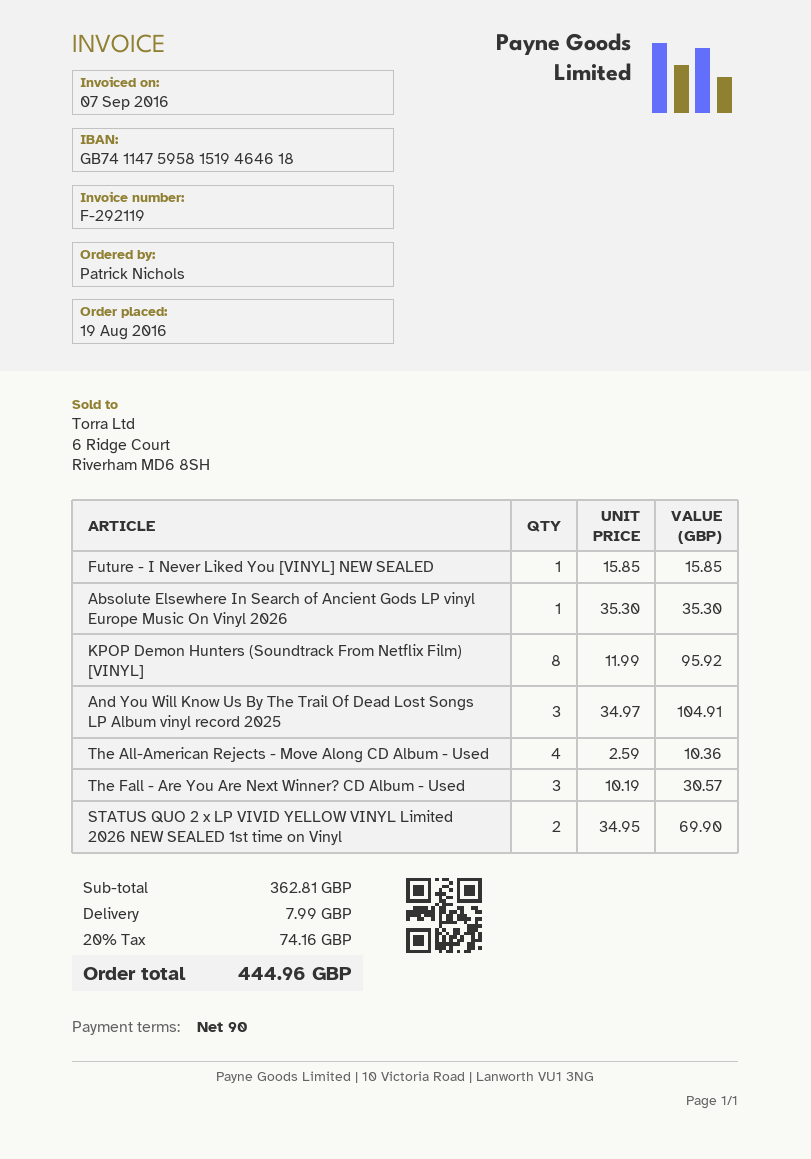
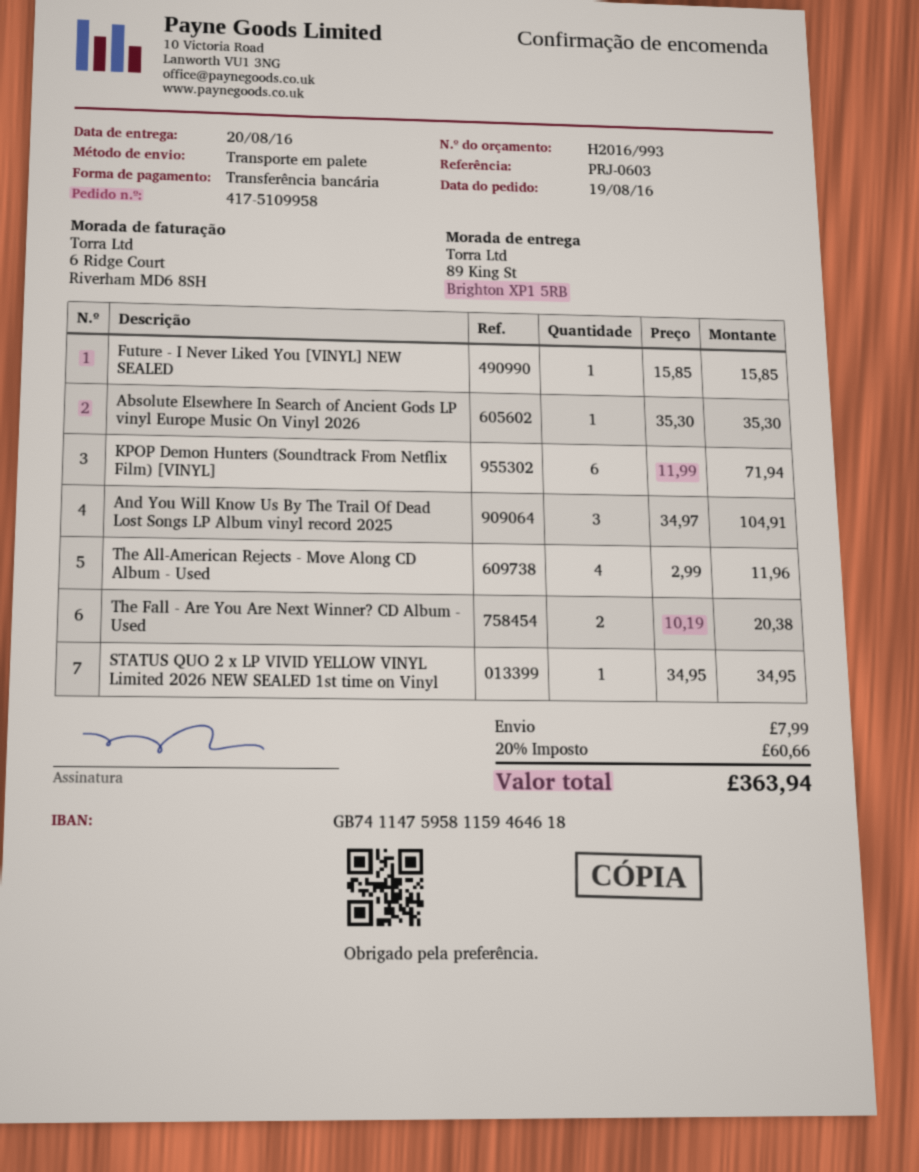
bank account: GB74114759581519464618 -> GB74114759581159464618
KPOP Demon Hunters (Soundtrack From Netflix Film) [VINYL]: 8 x 11.99 = 95.92 -> 6 x 11.99 = 71.94
The All-American Rejects - Move Along CD Album - Used: 4 x 2.59 = 10.36 -> 4 x 2.99 = 11.96
The Fall - Are You Are Next Winner? CD Album - Used: 3 x 10.19 = 30.57 -> 2 x 10.19 = 20.38
STATUS QUO 2 x LP VIVID YELLOW VINYL Limited 2026 NEW SEALED 1st time on Vinyl: 2 x 34.95 = 69.90 -> 1 x 34.95 = 34.95
tax: 20% = 74.16 -> 20% = 60.66
total: 444.96 -> 363.94

